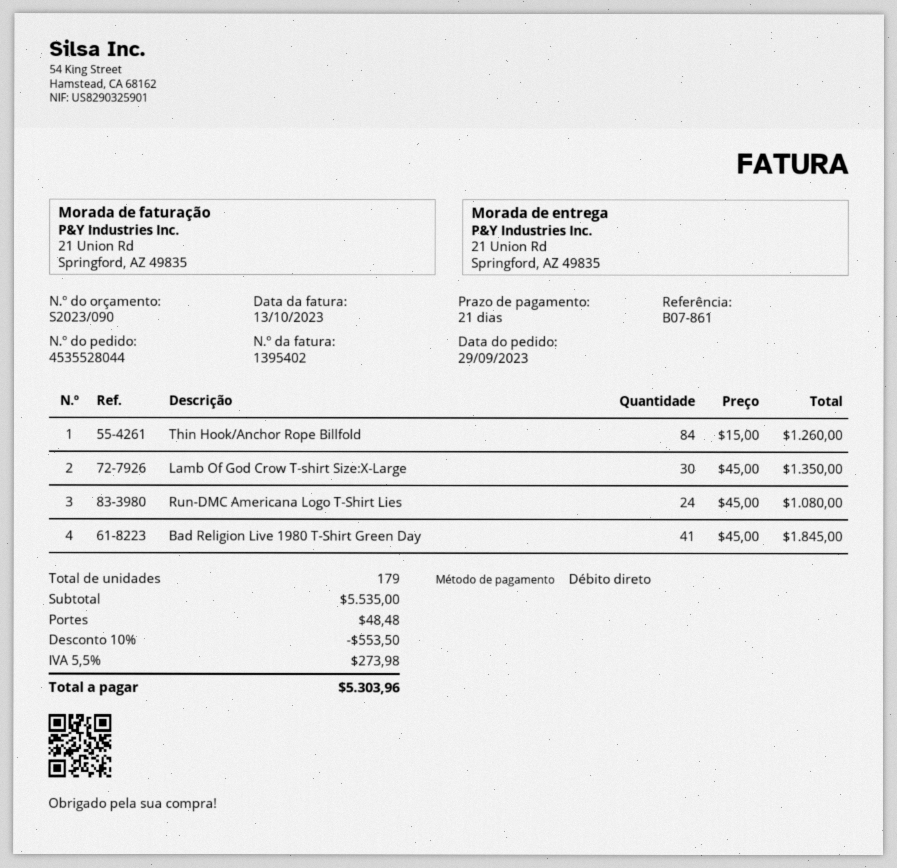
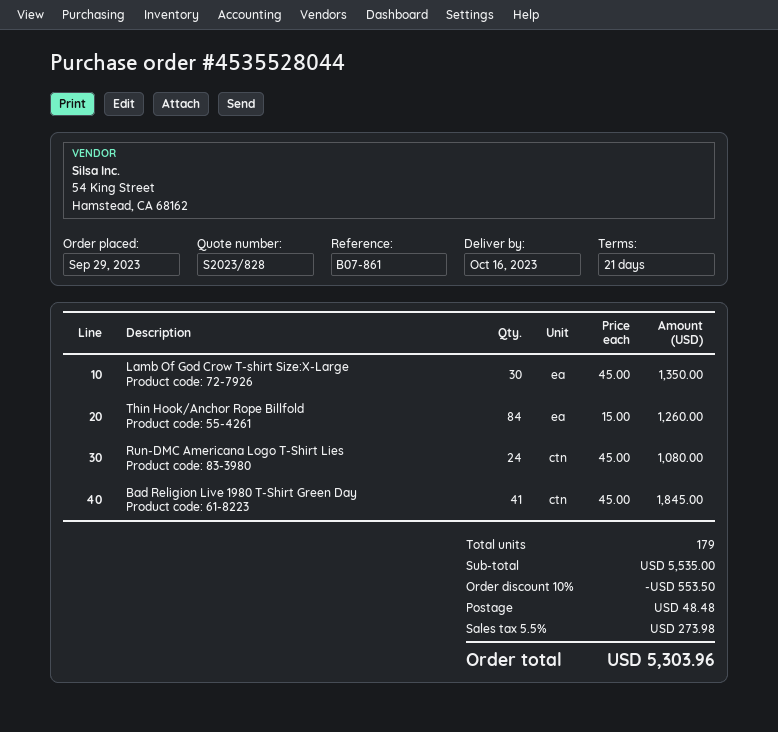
quote number: S2023/090 -> S2023/828

